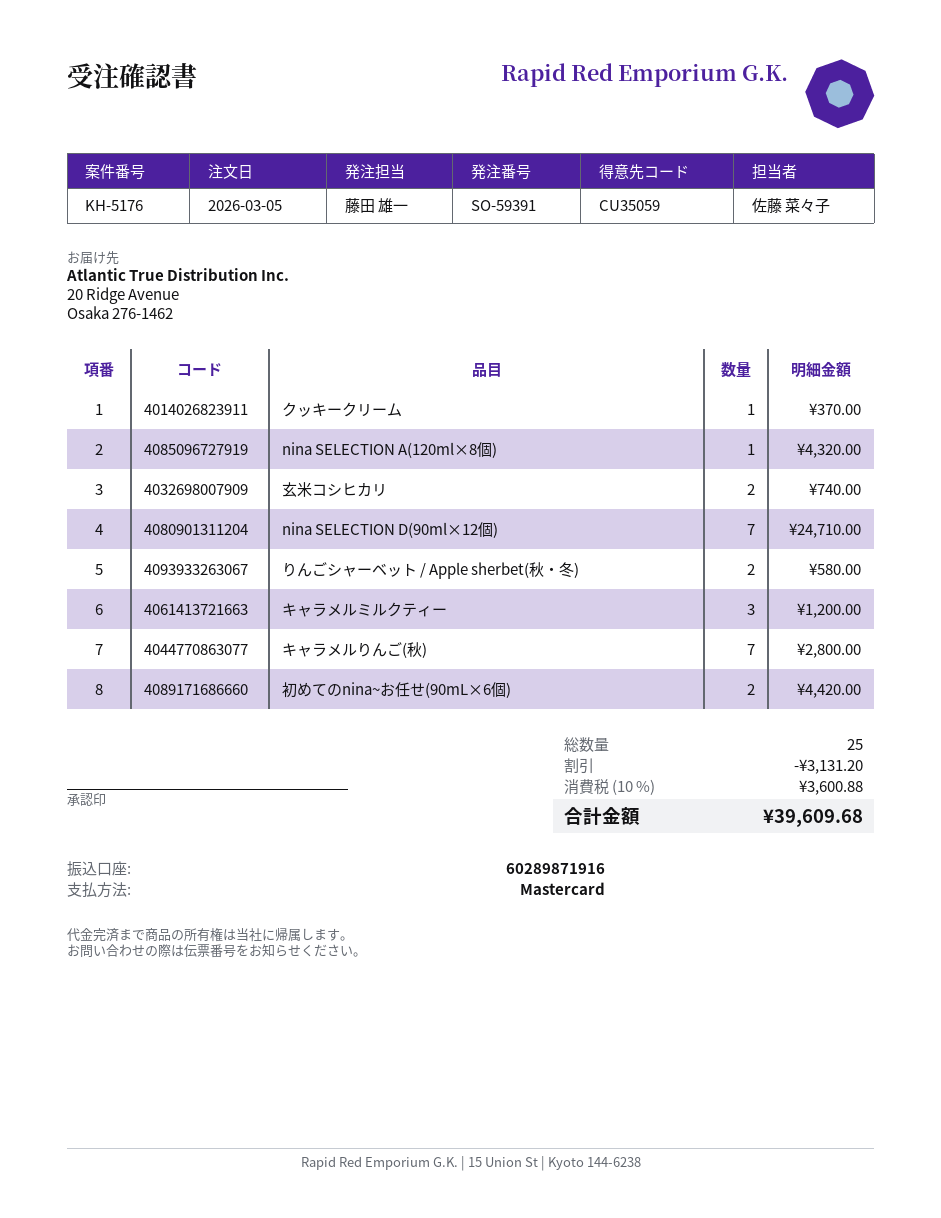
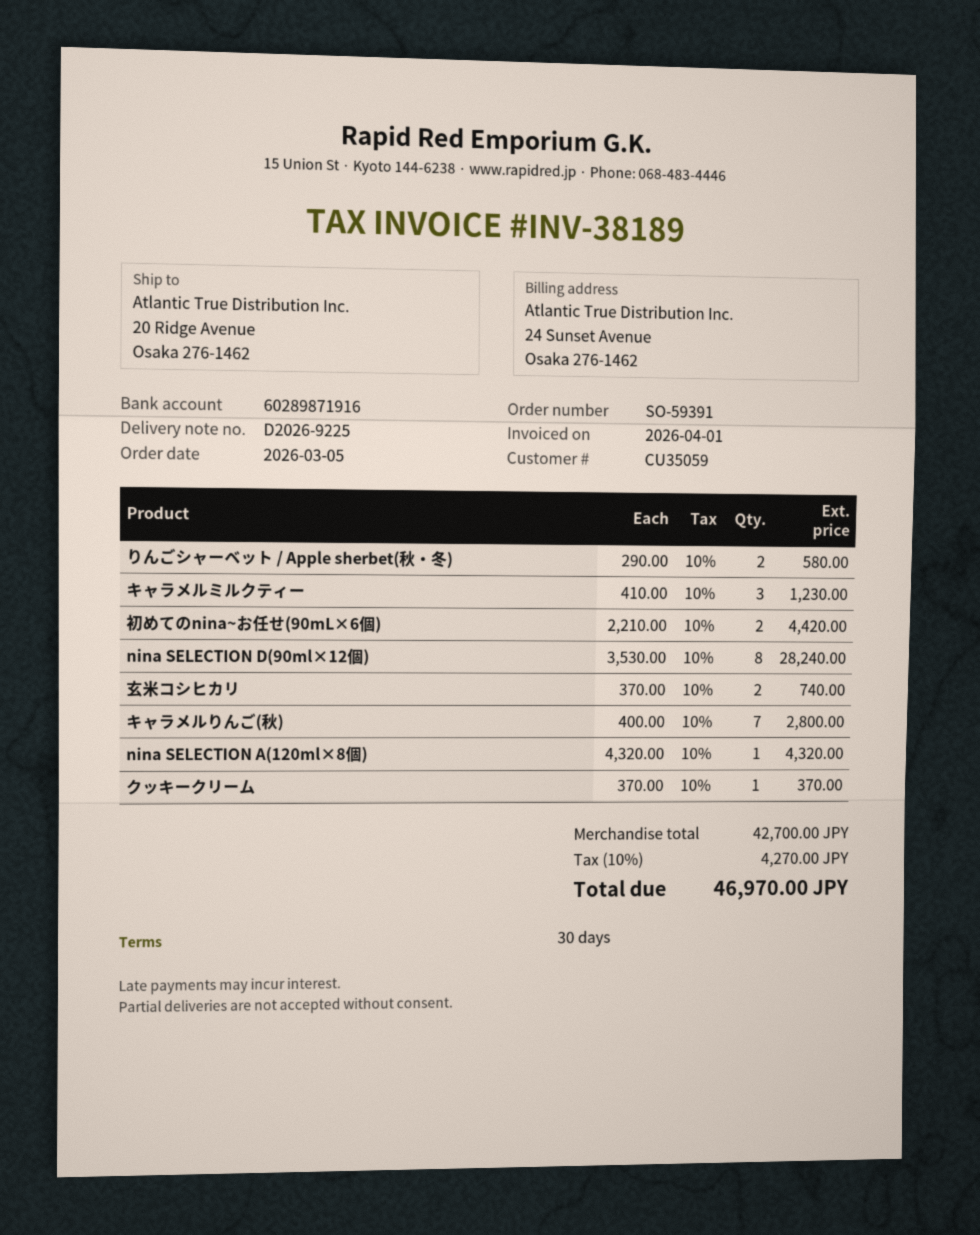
nina SELECTION D(90ml×12個): 7 for 24710.00 -> 8 for 28240.00
キャラメルミルクティー: 3 for 1200.00 -> 3 for 1230.00
discount: 3131.20 -> none
tax: 10% = 3600.88 -> 10% = 4270.00
total: 39609.68 -> 46970.00

